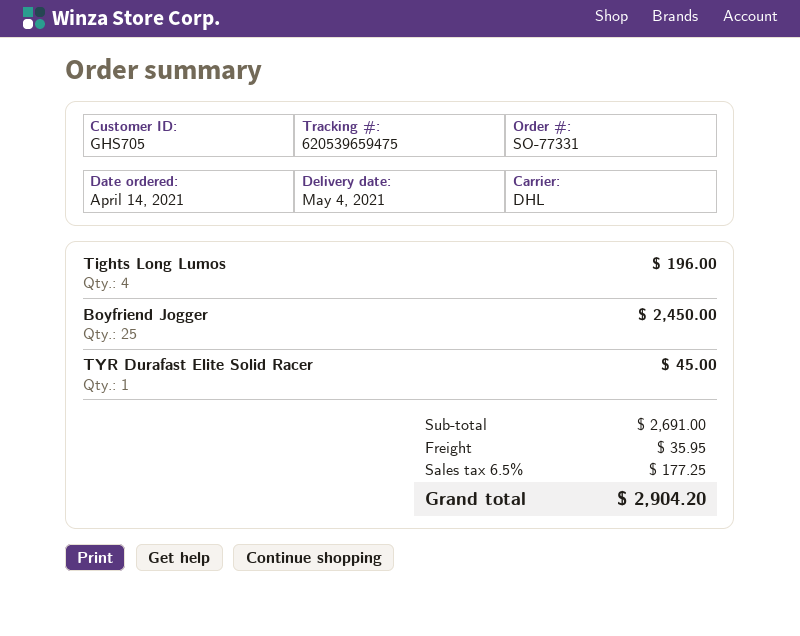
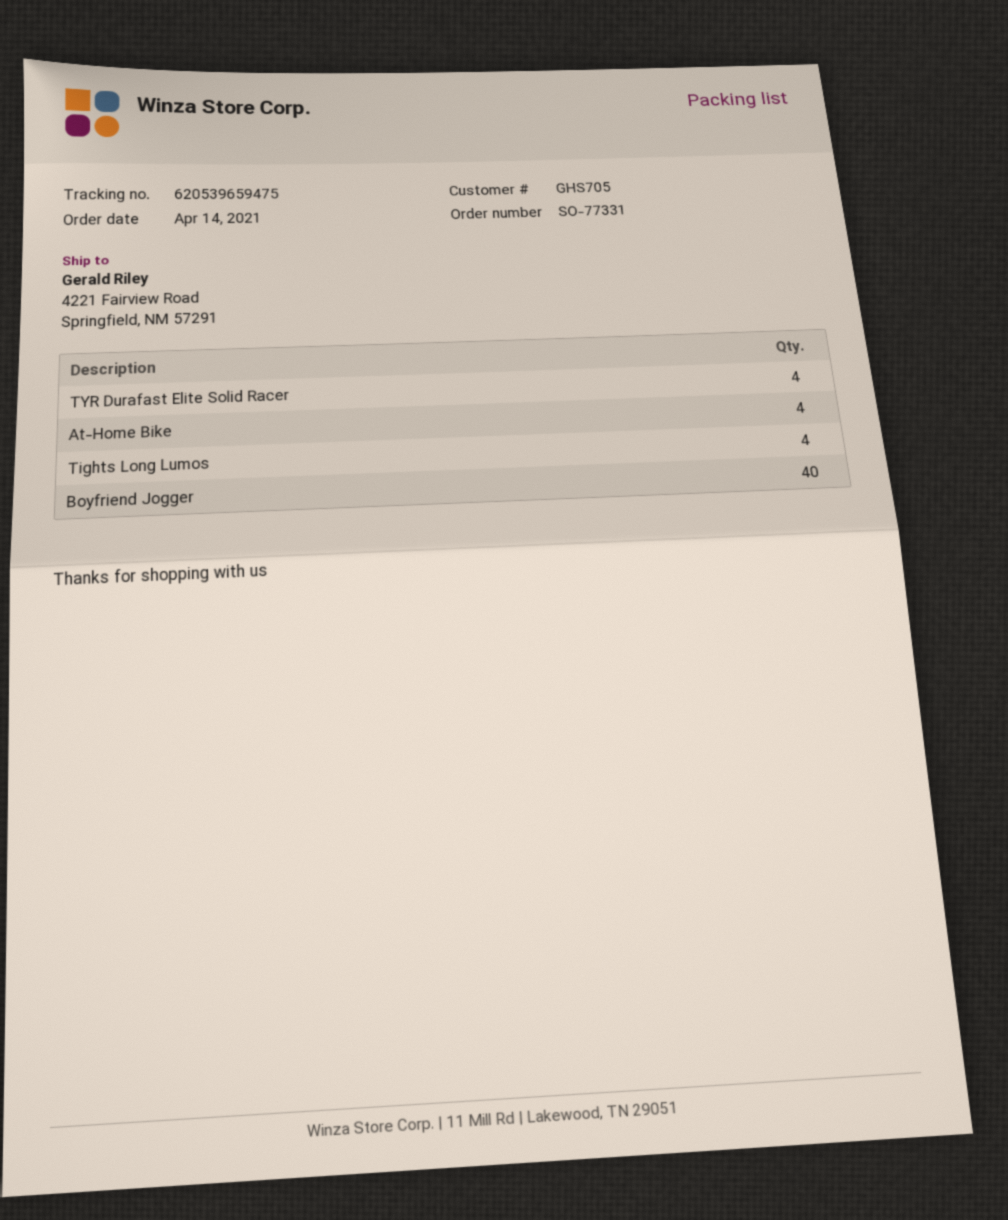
Boyfriend Jogger: 25 -> 40
TYR Durafast Elite Solid Racer: 1 -> 4
At-Home Bike: none -> 4

